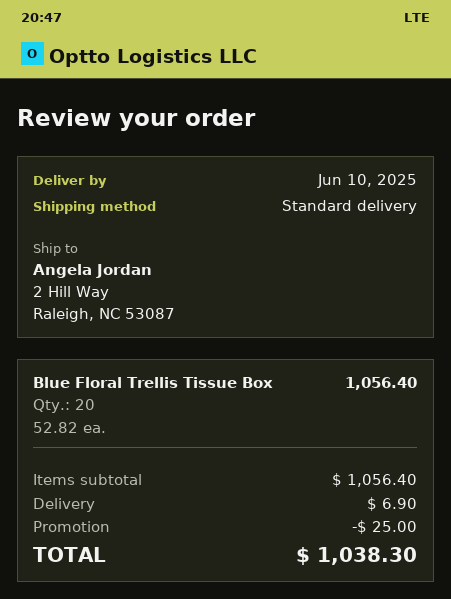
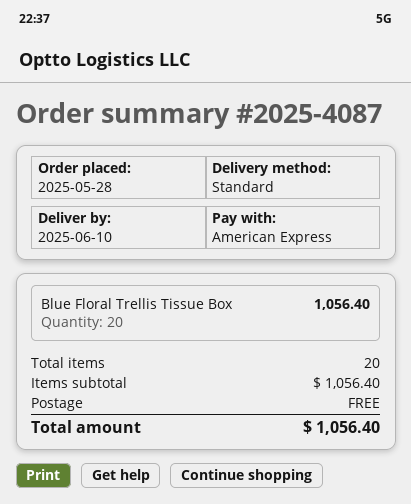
discount: 25.00 -> none
shipping: 6.90 -> 0.00
total: 1038.30 -> 1056.40

